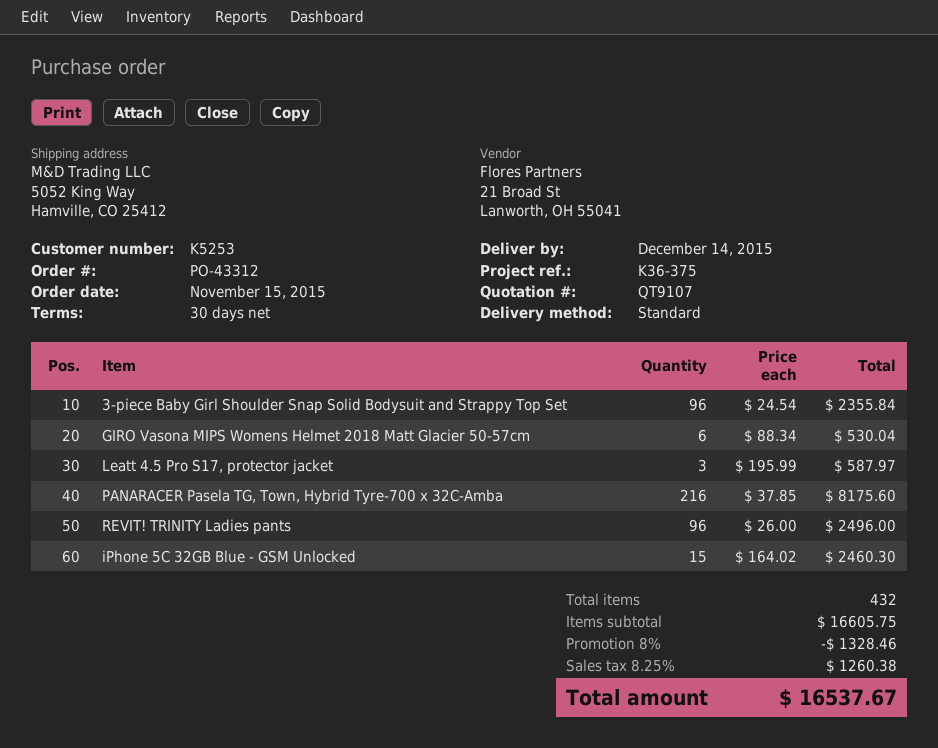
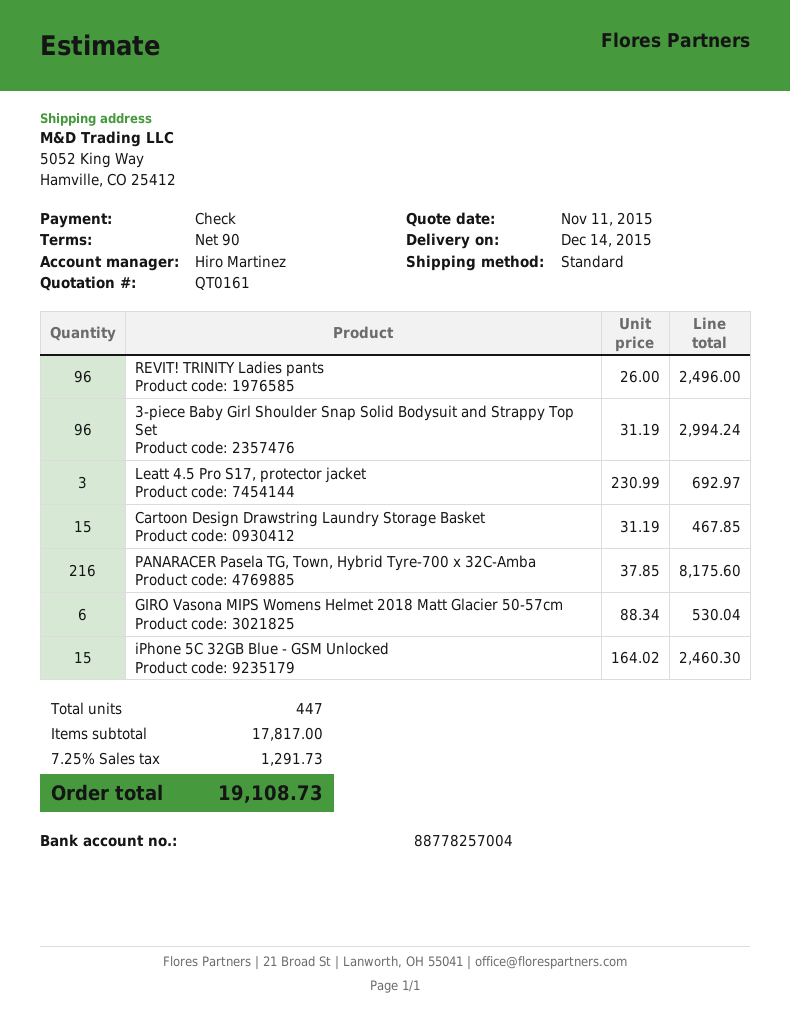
quote number: QT9107 -> QT0161
payment terms: 30 days -> 90 days
3-piece Baby Girl Shoulder Snap Solid Bodysuit and Strappy Top Set: 96 x 24.54 = 2355.84 -> 96 x 31.19 = 2994.24
Leatt 4.5 Pro S17, protector jacket: 3 x 195.99 = 587.97 -> 3 x 230.99 = 692.97
Cartoon Design Drawstring Laundry Storage Basket: none -> 15 x 31.19 = 467.85
total quantity: 432 -> 447
subtotal: 16605.75 -> 17817.00
discount: 8% = 1328.46 -> none
tax: 8.25% = 1260.38 -> 7.25% = 1291.73
total: 16537.67 -> 19108.73

